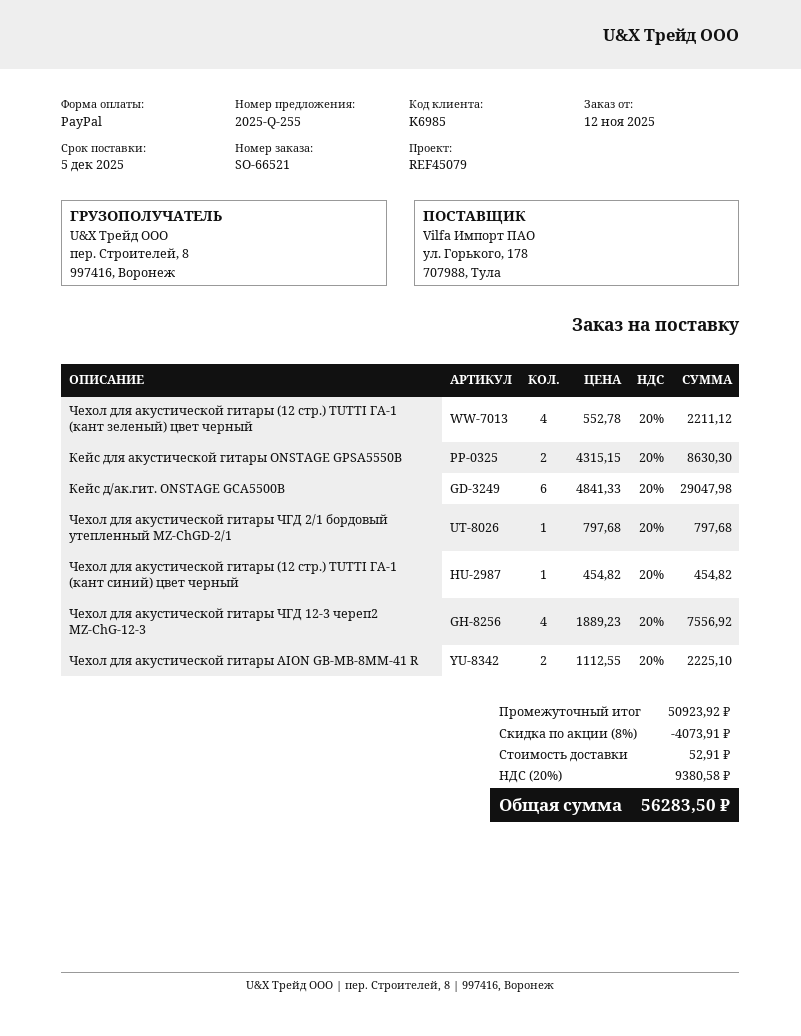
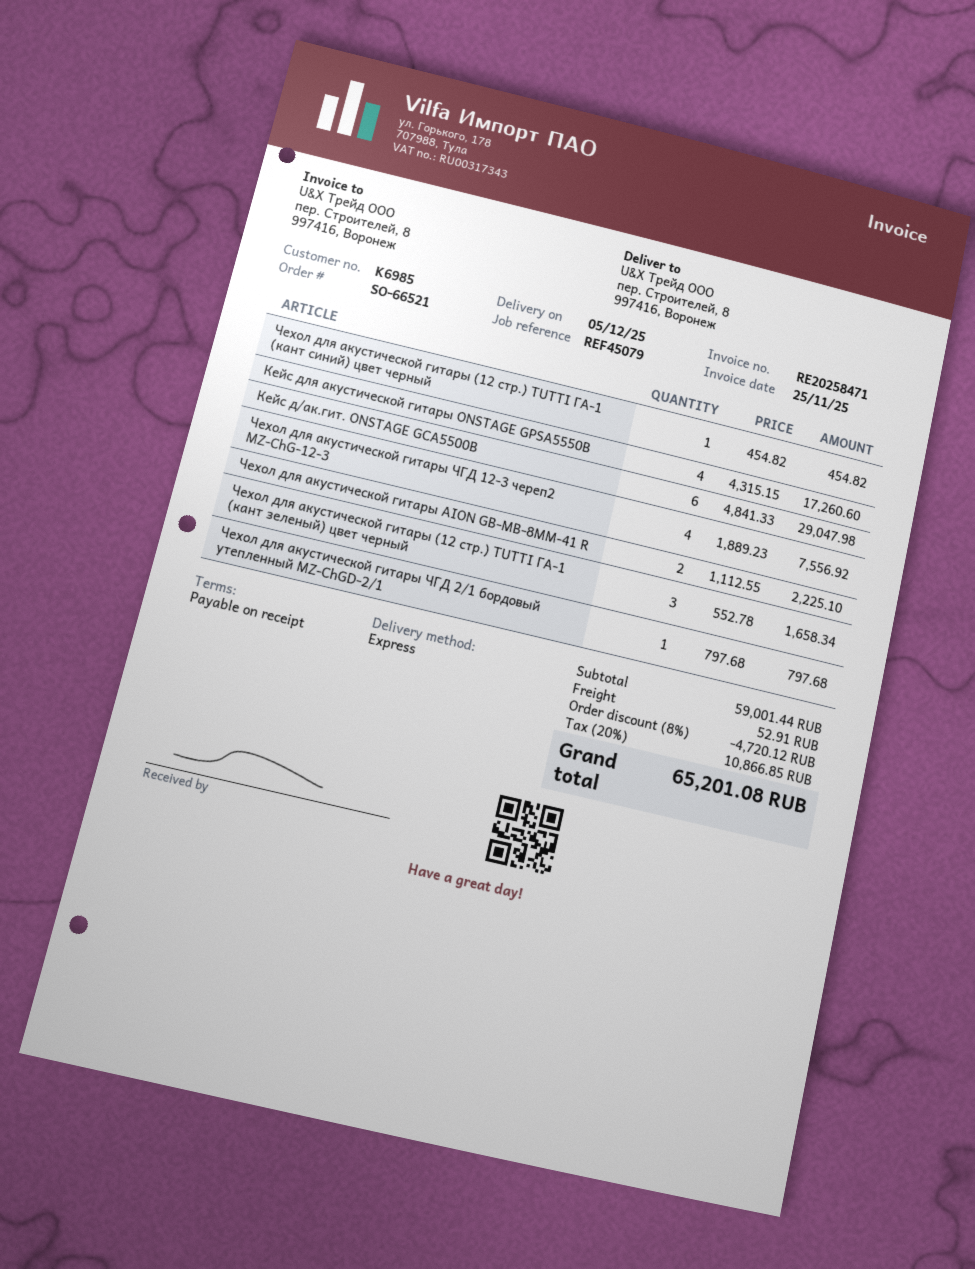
Чехол для акустической гитары (12 стр.) TUTTI ГА-1 (кант зеленый) цвет черный: 4 x 552.78 = 2211.12 -> 3 x 552.78 = 1658.34
Кейс для акустической гитары ONSTAGE GPSA5550B: 2 x 4315.15 = 8630.30 -> 4 x 4315.15 = 17260.60
subtotal: 50923.92 -> 59001.44
discount: 8% = 4073.91 -> 8% = 4720.12
tax: 20% = 9380.58 -> 20% = 10866.85
total: 56283.50 -> 65201.08

